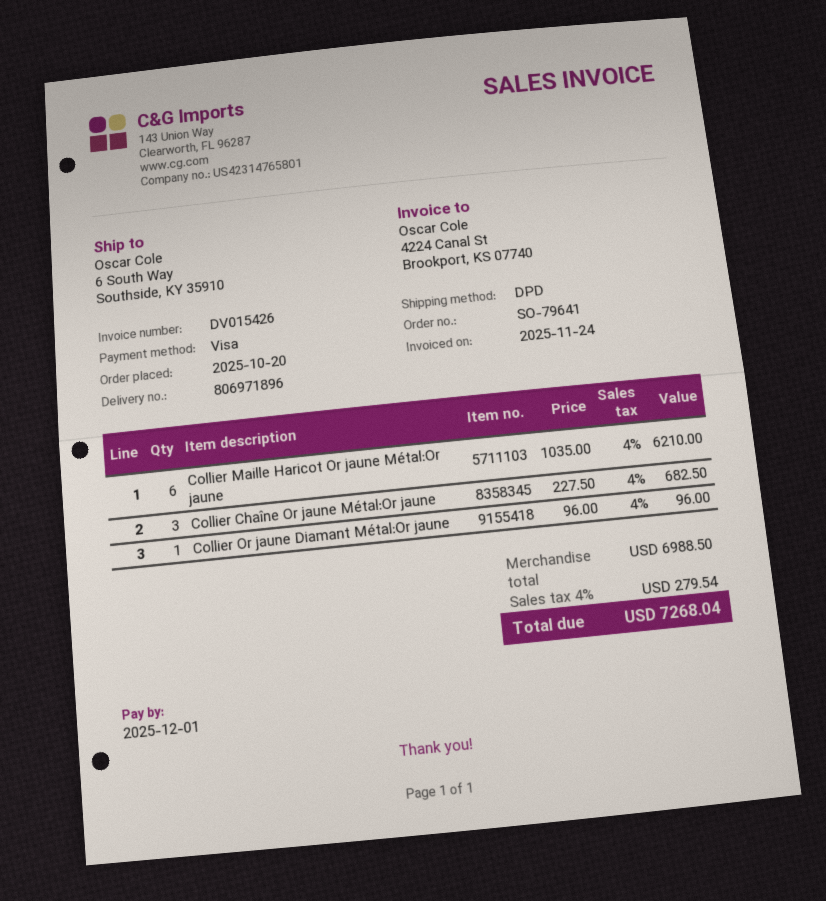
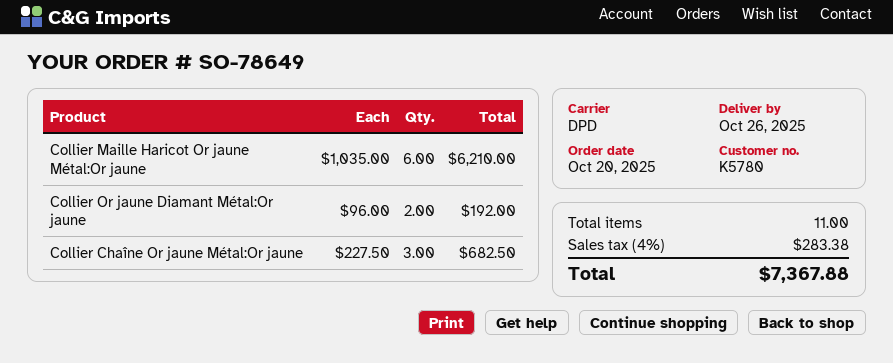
order number: SO-79641 -> SO-78649
Collier Or jaune Diamant Métal:Or jaune: 1 x 96.00 = 96.00 -> 2 x 96.00 = 192.00
tax: 4% = 279.54 -> 4% = 283.38
total: 7268.04 -> 7367.88

